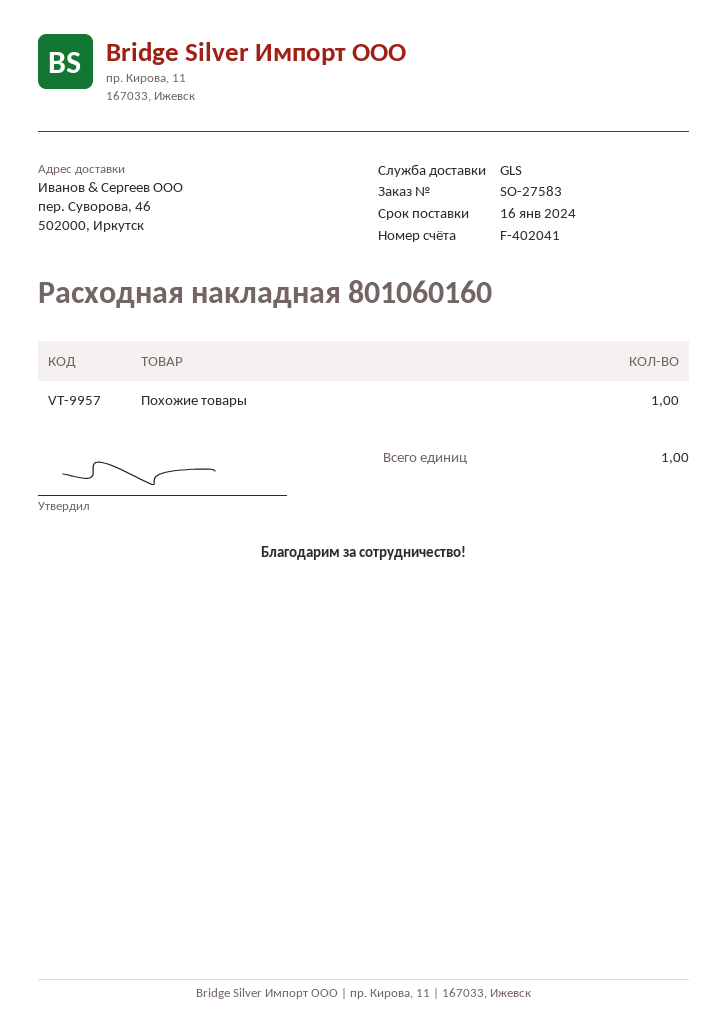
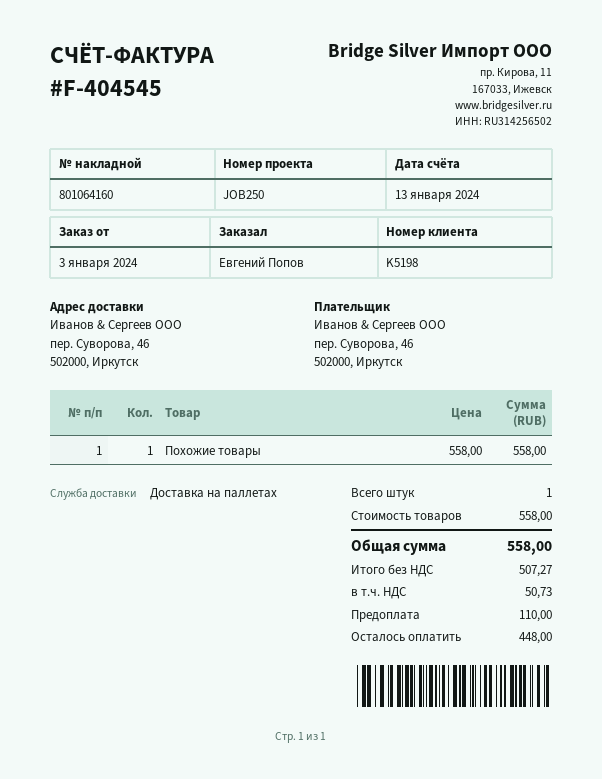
delivery note number: 801060160 -> 801064160
invoice number: F-402041 -> F-404545
shipping method: GLS -> pallet freight

